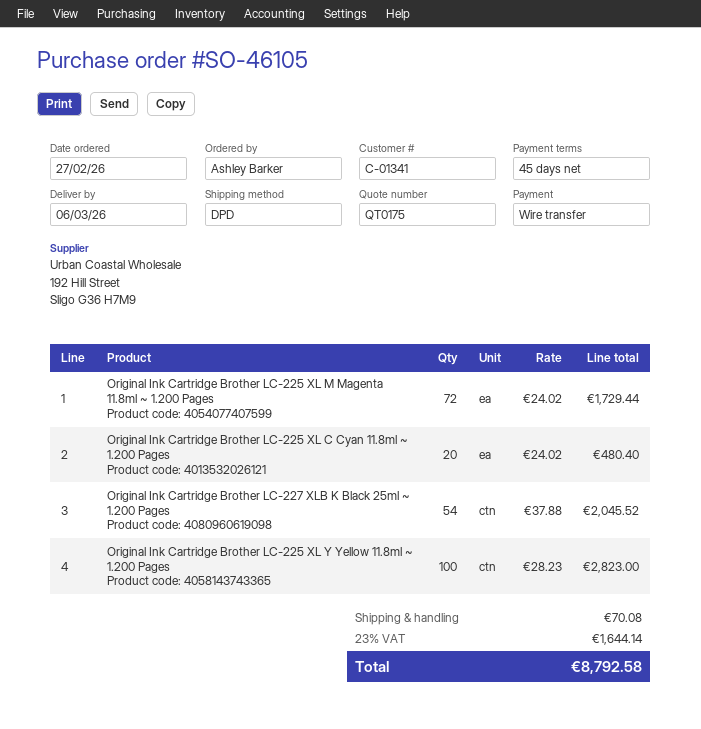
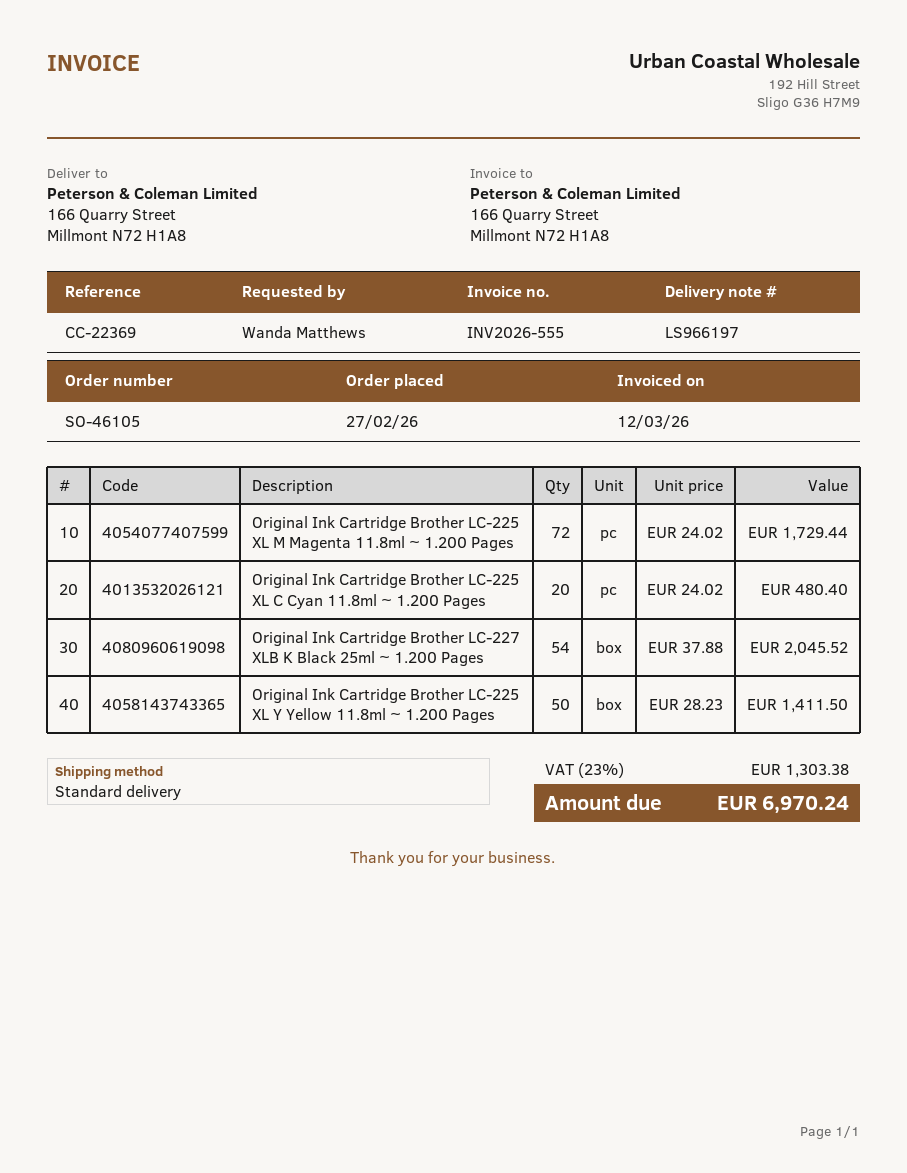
ordered by: Ashley Barker -> Wanda Matthews
shipping method: DPD -> standard
Original Ink Cartridge Brother LC-225 XL Y Yellow 11.8ml ~ 1.200 Pages: 100 x 28.23 = 2823.00 -> 50 x 28.23 = 1411.50
shipping: 70.08 -> none
tax: 23% = 1644.14 -> 23% = 1303.38
total: 8792.58 -> 6970.24

